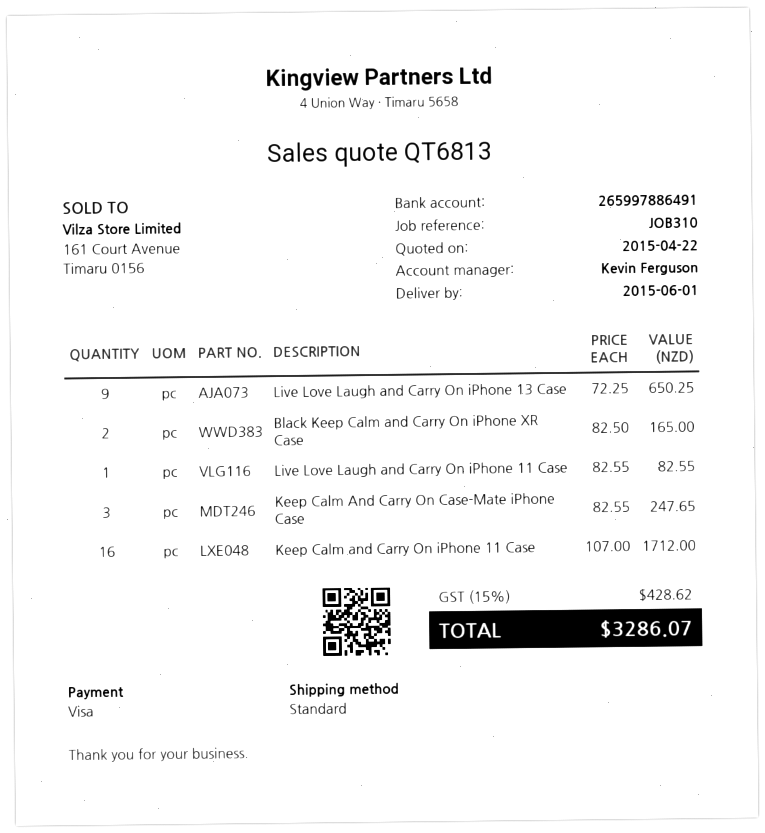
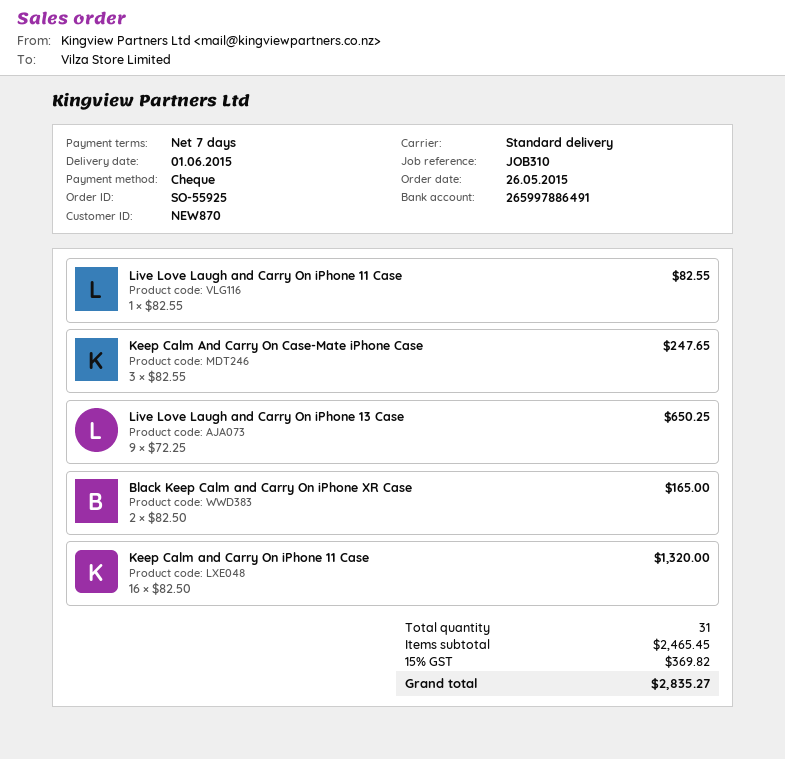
payment method: Visa -> cheque
Keep Calm and Carry On iPhone 11 Case: 16 x 107.00 = 1712.00 -> 16 x 82.50 = 1320.00
tax: 15% = 428.62 -> 15% = 369.82
total: 3286.07 -> 2835.27

